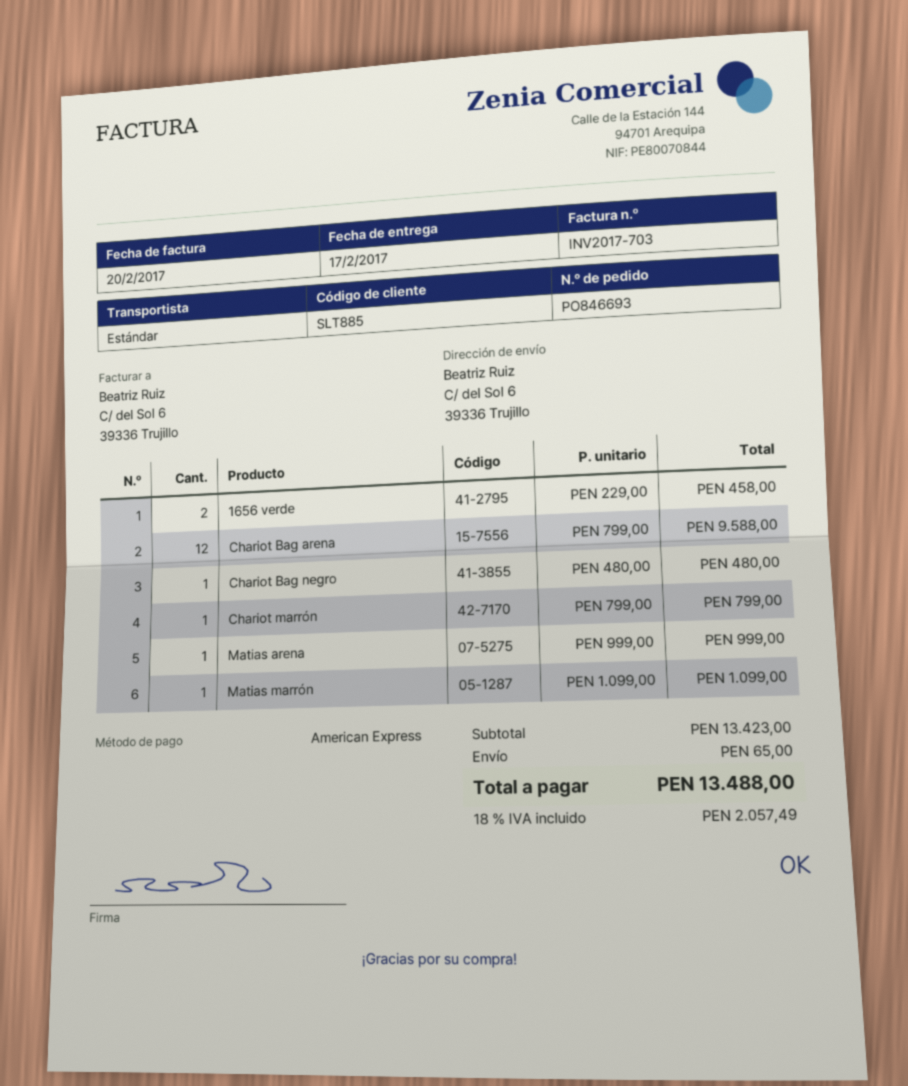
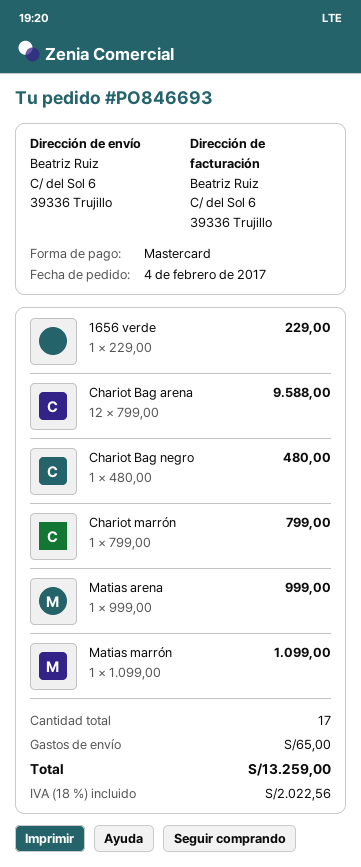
payment method: American Express -> Mastercard
1656 verde: 2 x 229.00 = 458.00 -> 1 x 229.00 = 229.00
tax: 18% = 2057.49 -> 18% = 2022.56
total: 13488.00 -> 13259.00

